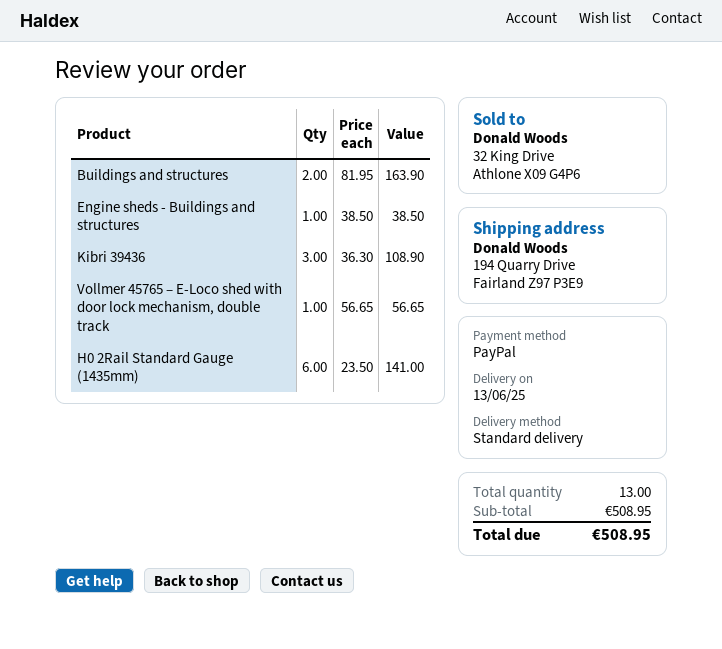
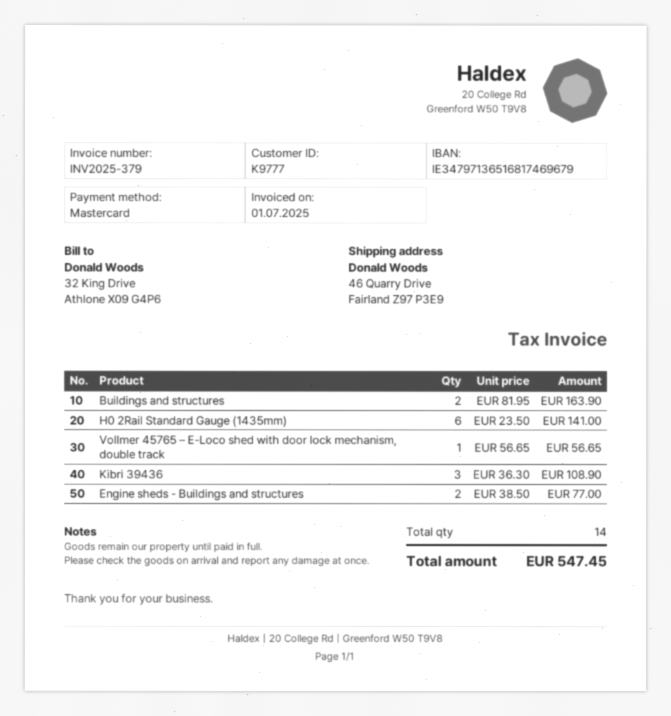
payment method: PayPal -> Mastercard
ship to: 194 Quarry Drive, Fairland Z97 P3E9 -> 46 Quarry Drive, Fairland Z97 P3E9
Engine sheds - Buildings and structures: 1 x 38.50 = 38.50 -> 2 x 38.50 = 77.00
total quantity: 13 -> 14
total: 508.95 -> 547.45

